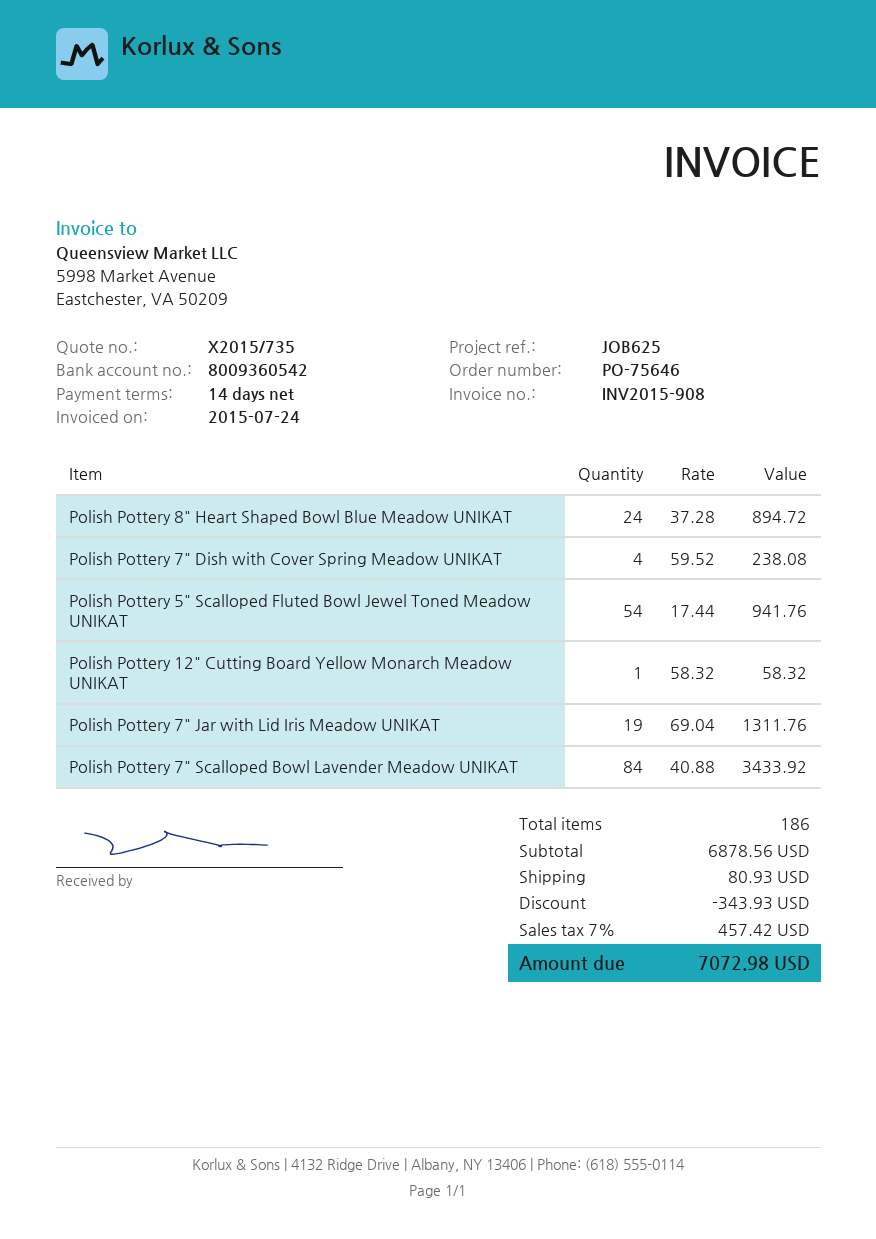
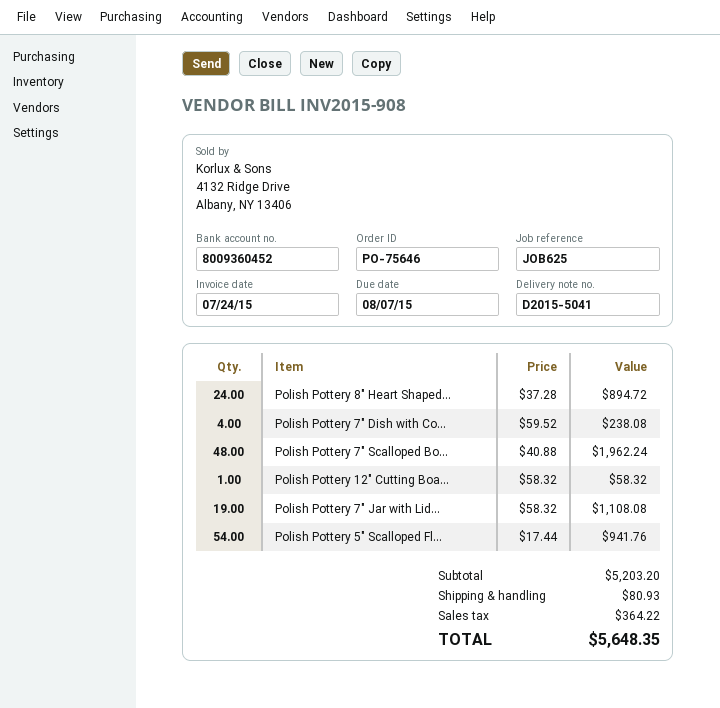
bank account: 8009360542 -> 8009360452
Polish Pottery 7" Jar with Lid Iris Meadow UNIKAT: 19 x 69.04 = 1311.76 -> 19 x 58.32 = 1108.08
Polish Pottery 7" Scalloped Bowl Lavender Meadow UNIKAT: 84 x 40.88 = 3433.92 -> 48 x 40.88 = 1962.24
subtotal: 6878.56 -> 5203.20
discount: 343.93 -> none
tax: 457.42 -> 364.22
total: 7072.98 -> 5648.35

